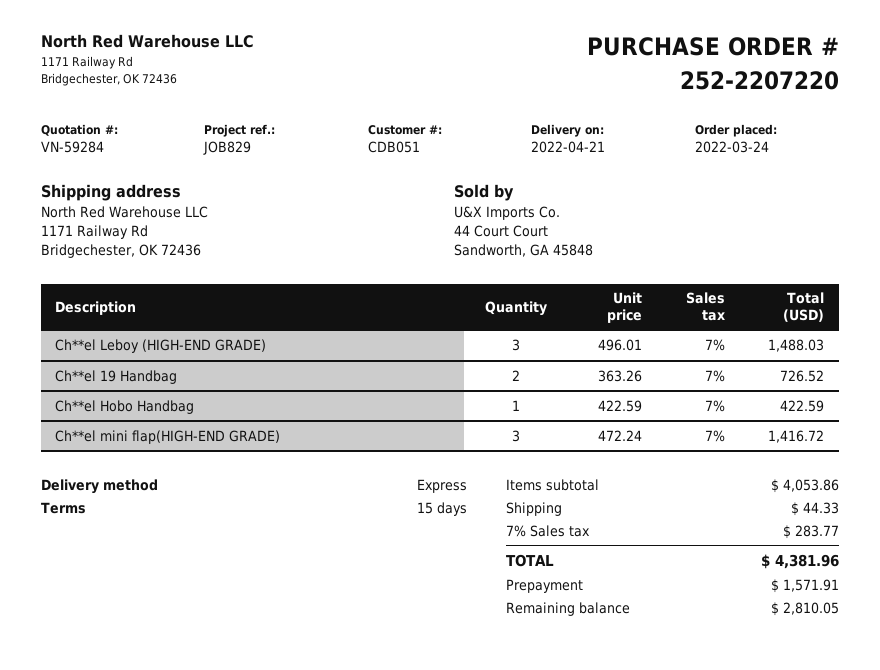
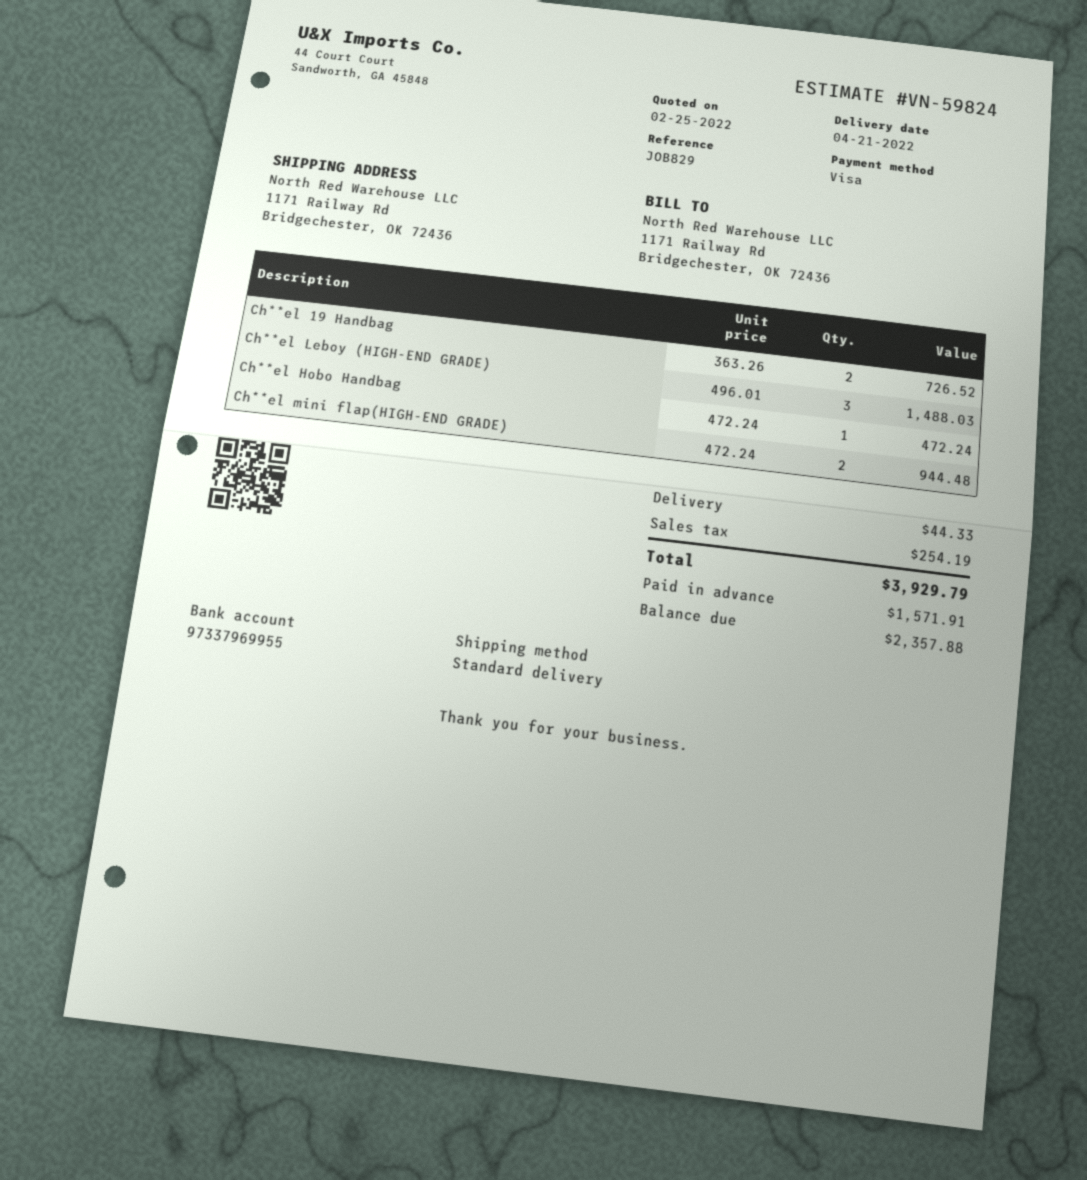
quote number: VN-59284 -> VN-59824
shipping method: express -> standard
Ch**el Hobo Handbag: 1 x 422.59 = 422.59 -> 1 x 472.24 = 472.24
Ch**el mini flap(HIGH-END GRADE): 3 x 472.24 = 1416.72 -> 2 x 472.24 = 944.48
tax: 283.77 -> 254.19
total: 4381.96 -> 3929.79
balance: 2810.05 -> 2357.88

